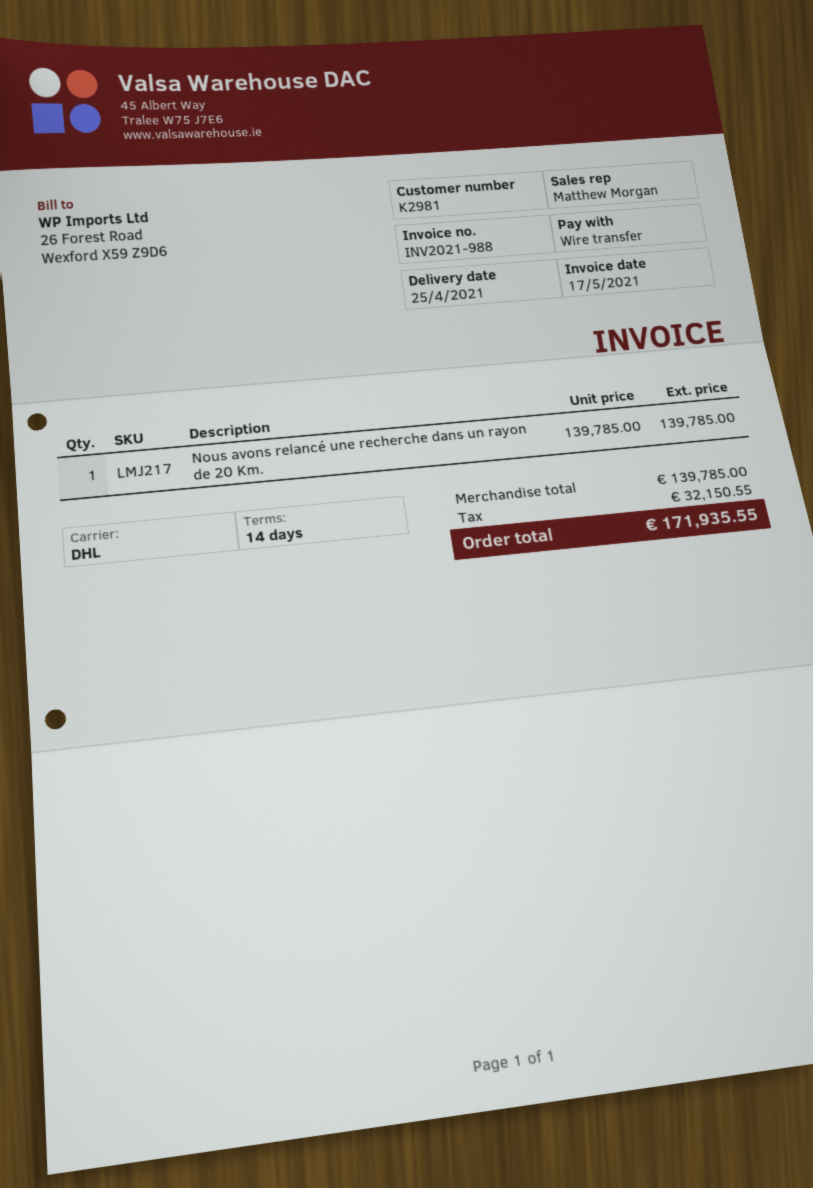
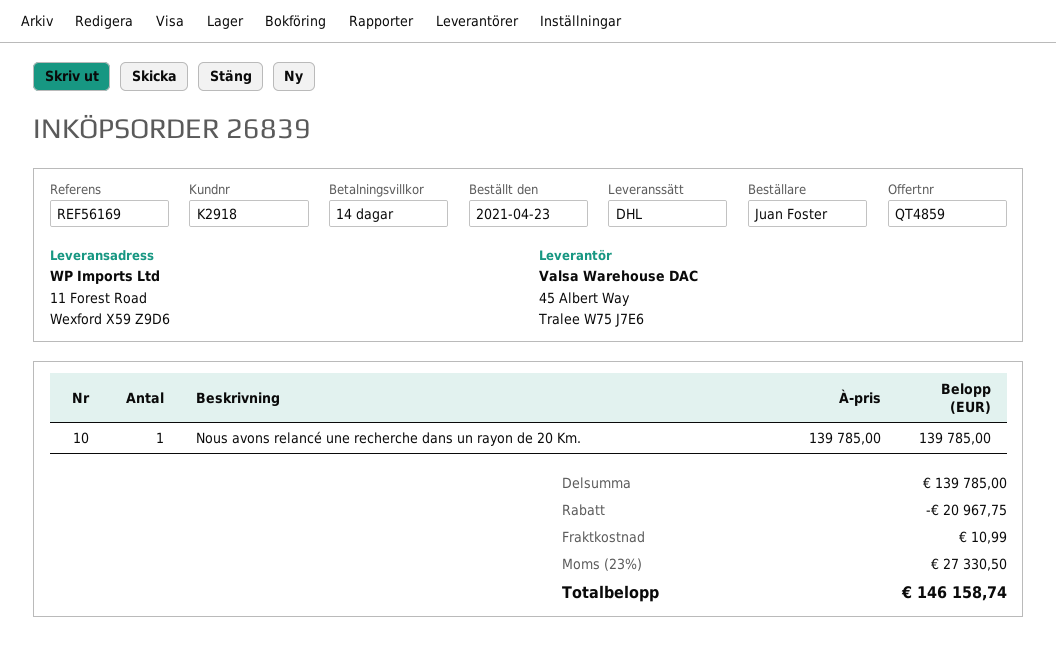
customer number: K2981 -> K2918
discount: none -> 20967.75
shipping: none -> 10.99
tax: 32150.55 -> 27330.50
total: 171935.55 -> 146158.74

